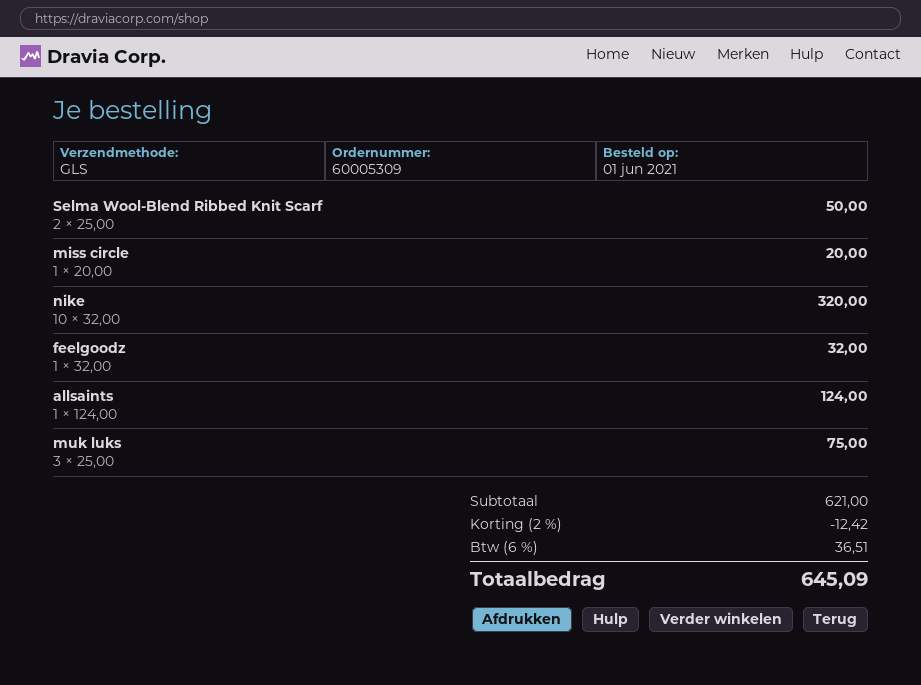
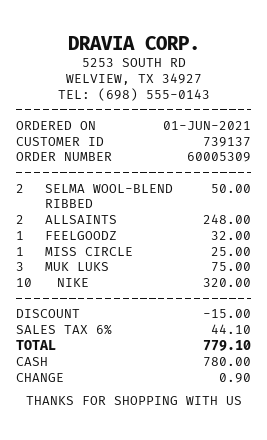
miss circle: 1 for 20.00 -> 1 for 25.00
allsaints: 1 for 124.00 -> 2 for 248.00
discount: 12.42 -> 15.00
tax: 6% = 36.51 -> 6% = 44.10
total: 645.09 -> 779.10

